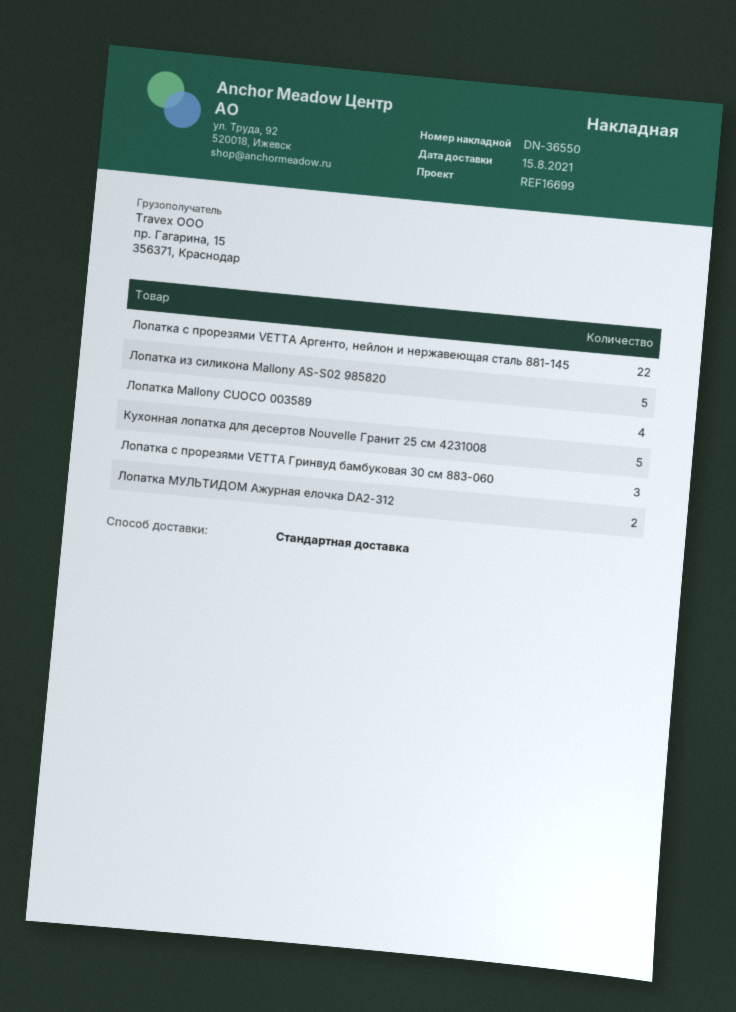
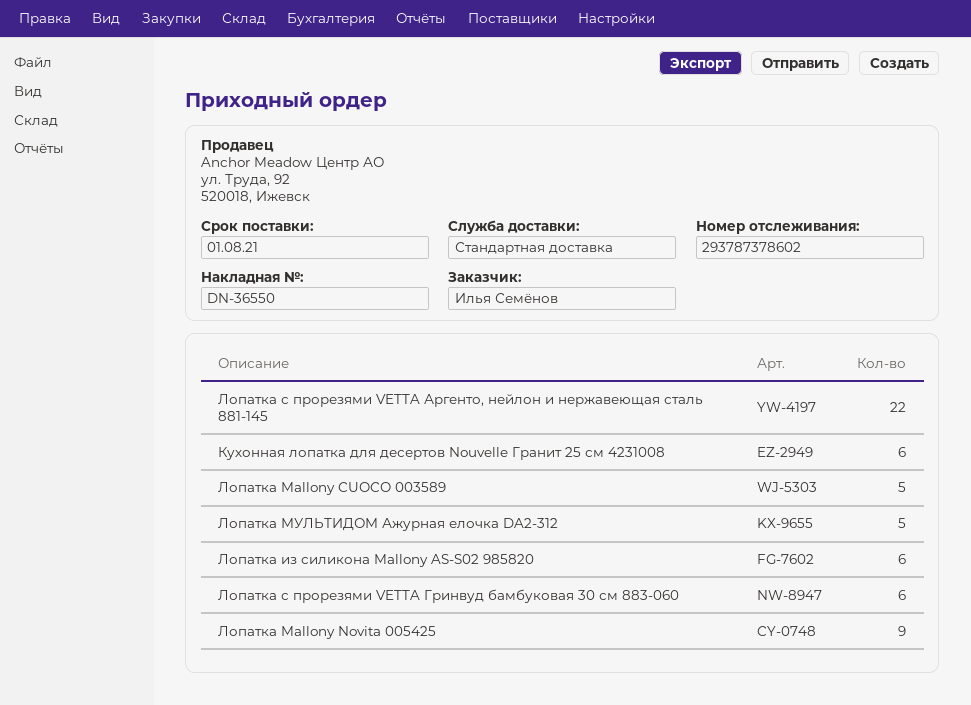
delivery date: 2021-08-15 -> 2021-08-01
Лопатка из силикона Mallony AS-S02 985820: 5 -> 6
Лопатка Mallony CUOCO 003589: 4 -> 5
Кухонная лопатка для десертов Nouvelle Гранит 25 см 4231008: 5 -> 6
Лопатка с прорезями VETTA Гринвуд бамбуковая 30 см 883-060: 3 -> 6
Лопатка МУЛЬТИДОМ Ажурная елочка DA2-312: 2 -> 5
Лопатка Mallony Novita 005425: none -> 9

